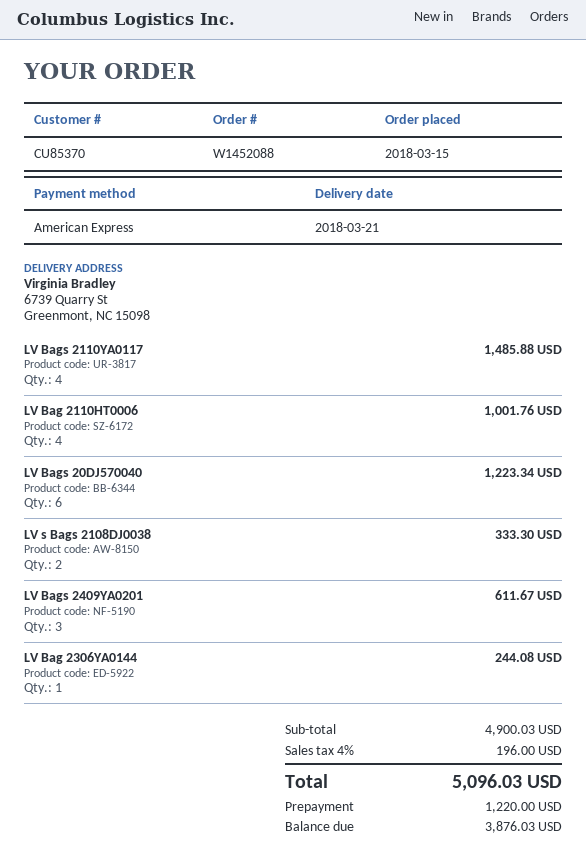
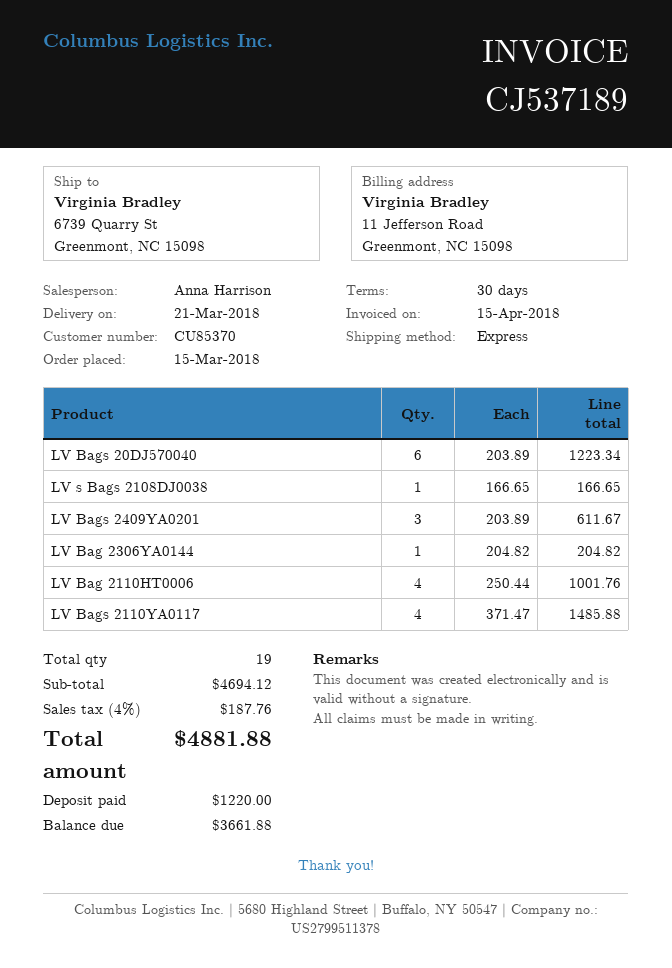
LV s Bags 2108DJ0038: 2 for 333.30 -> 1 for 166.65
LV Bag 2306YA0144: 1 for 244.08 -> 1 for 204.82
subtotal: 4900.03 -> 4694.12
tax: 4% = 196.00 -> 4% = 187.76
total: 5096.03 -> 4881.88
balance: 3876.03 -> 3661.88

